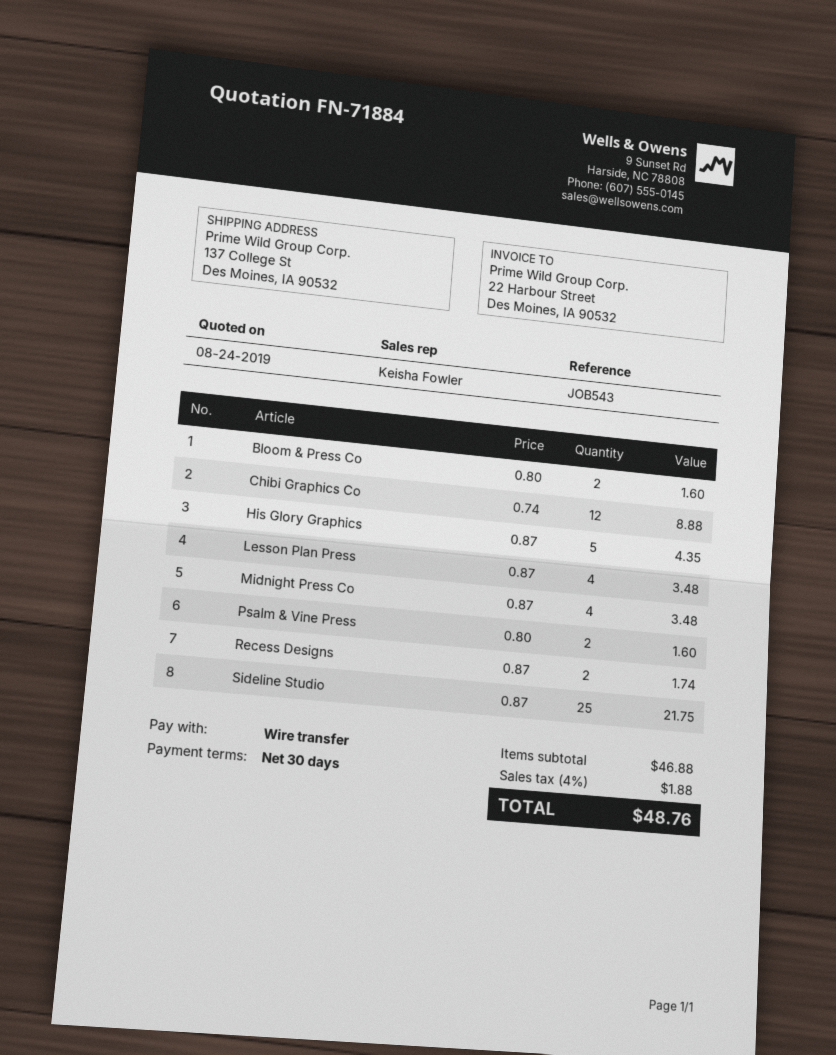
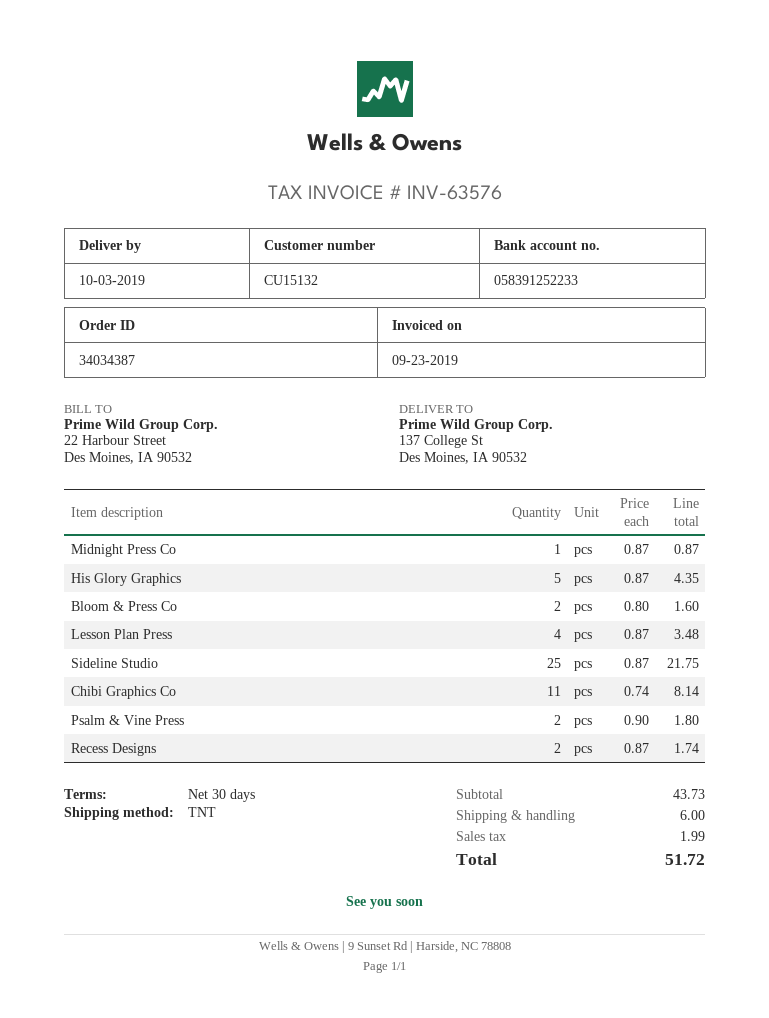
Chibi Graphics Co: 12 x 0.74 = 8.88 -> 11 x 0.74 = 8.14
Midnight Press Co: 4 x 0.87 = 3.48 -> 1 x 0.87 = 0.87
Psalm & Vine Press: 2 x 0.80 = 1.60 -> 2 x 0.90 = 1.80
subtotal: 46.88 -> 43.73
shipping: none -> 6.00
tax: 1.88 -> 1.99
total: 48.76 -> 51.72

